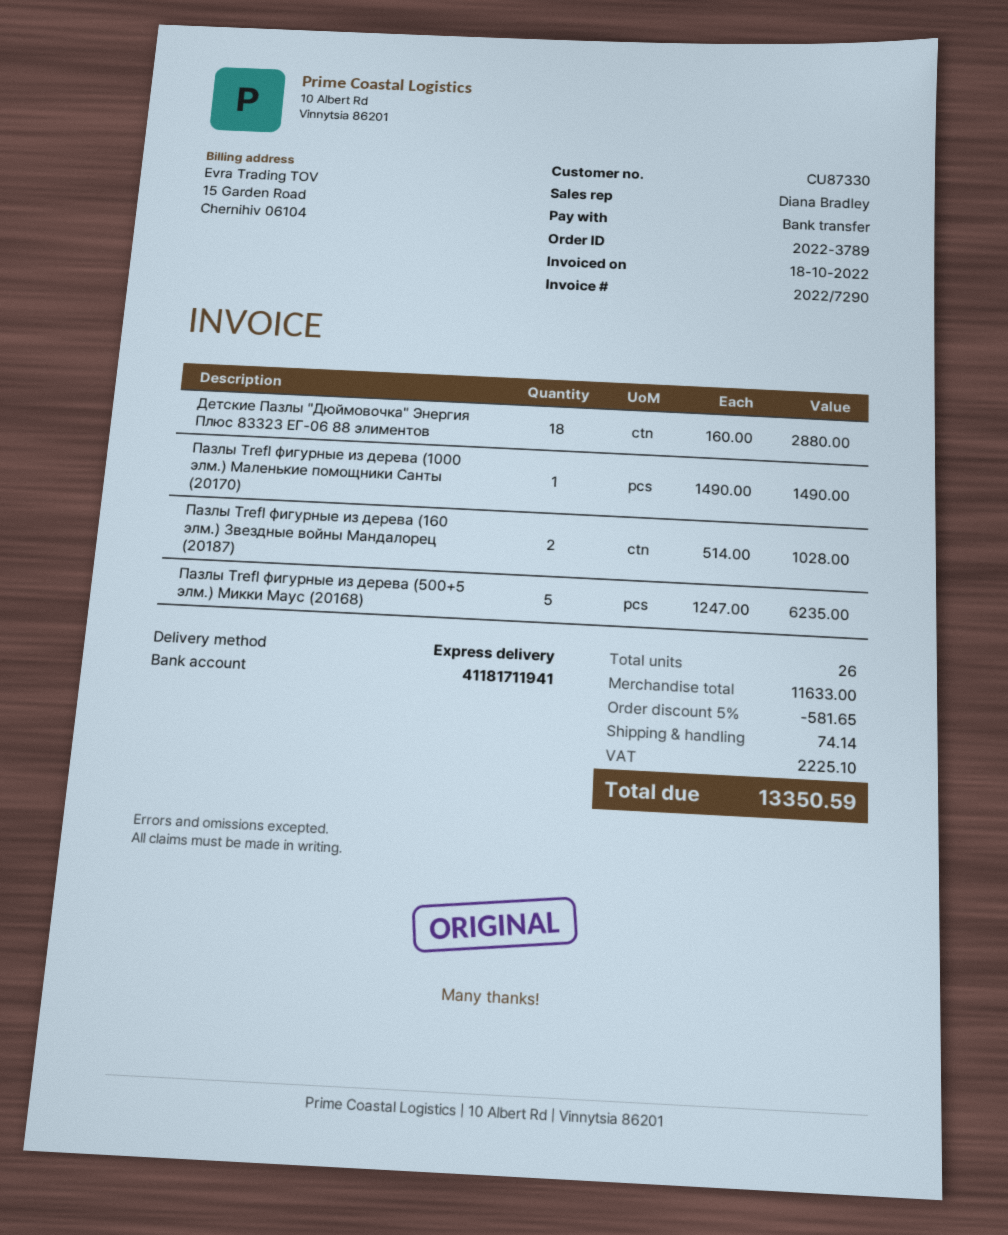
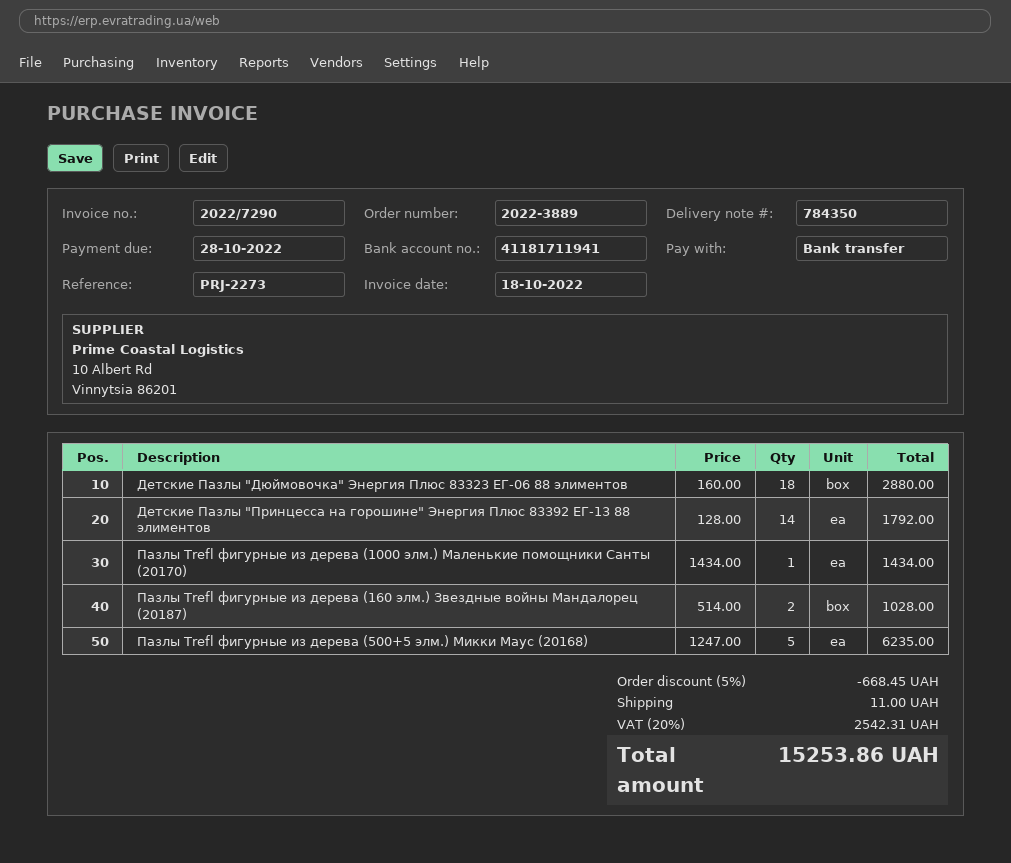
order number: 2022-3789 -> 2022-3889
Пазлы Trefl фигурные из дерева (1000 элм.) Маленькие помощники Санты (20170): 1 x 1490.00 = 1490.00 -> 1 x 1434.00 = 1434.00
Детские Пазлы "Принцесса на горошине" Энергия Плюс 83392 ЕГ-13 88 элиментов: none -> 14 x 128.00 = 1792.00
discount: 5% = 581.65 -> 5% = 668.45
shipping: 74.14 -> 11.00
tax: 2225.10 -> 2542.31
total: 13350.59 -> 15253.86

